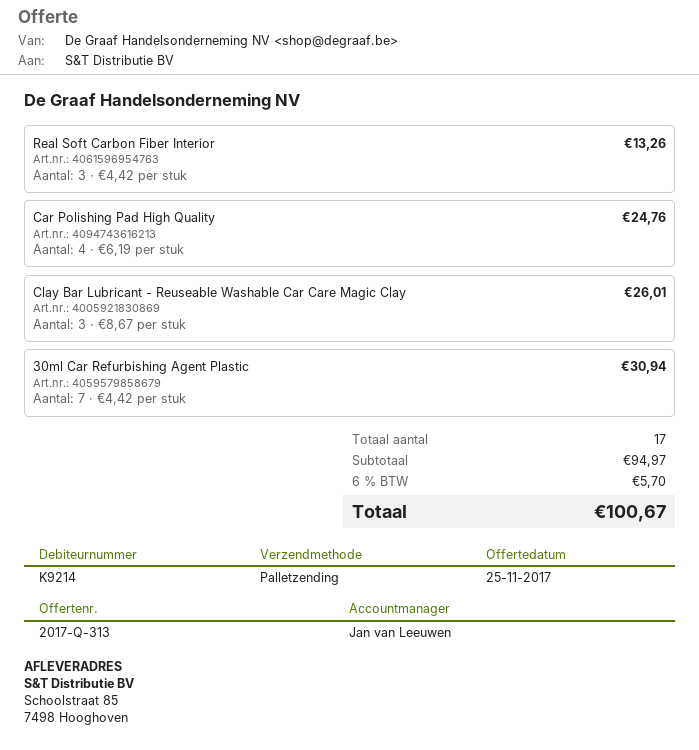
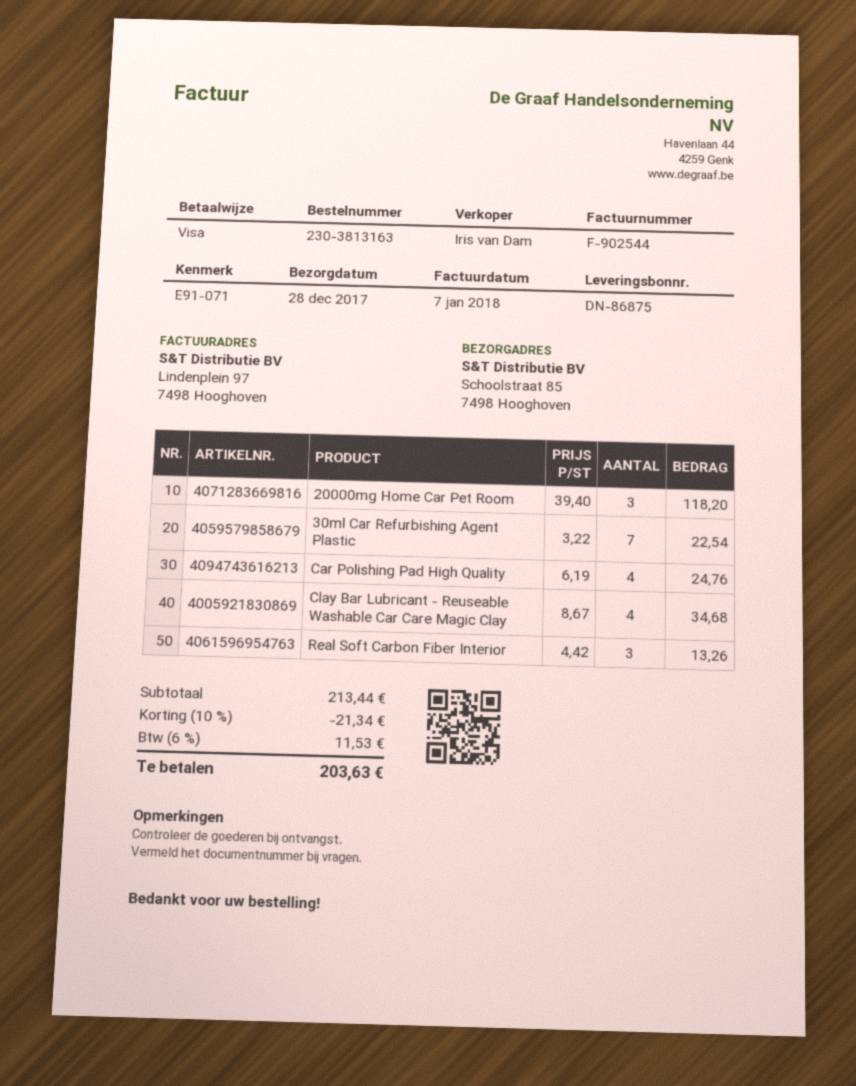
sales rep: Jan van Leeuwen -> Iris van Dam
Clay Bar Lubricant - Reuseable Washable Car Care Magic Clay: 3 x 8.67 = 26.01 -> 4 x 8.67 = 34.68
30ml Car Refurbishing Agent Plastic: 7 x 4.42 = 30.94 -> 7 x 3.22 = 22.54
20000mg Home Car Pet Room: none -> 3 x 39.40 = 118.20
subtotal: 94.97 -> 213.44
discount: none -> 10% = 21.34
tax: 6% = 5.70 -> 6% = 11.53
total: 100.67 -> 203.63

